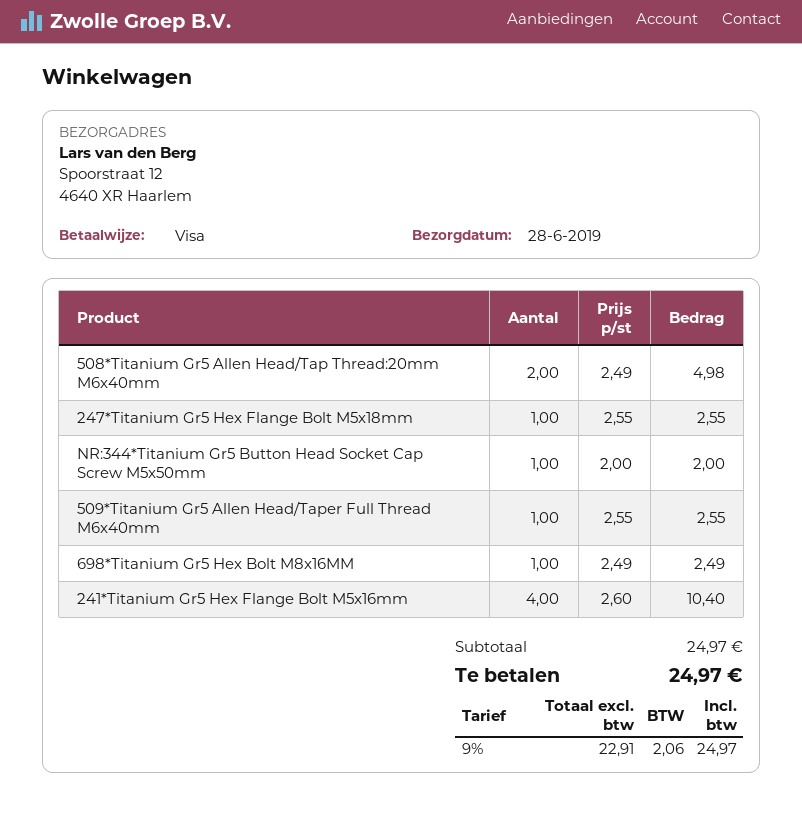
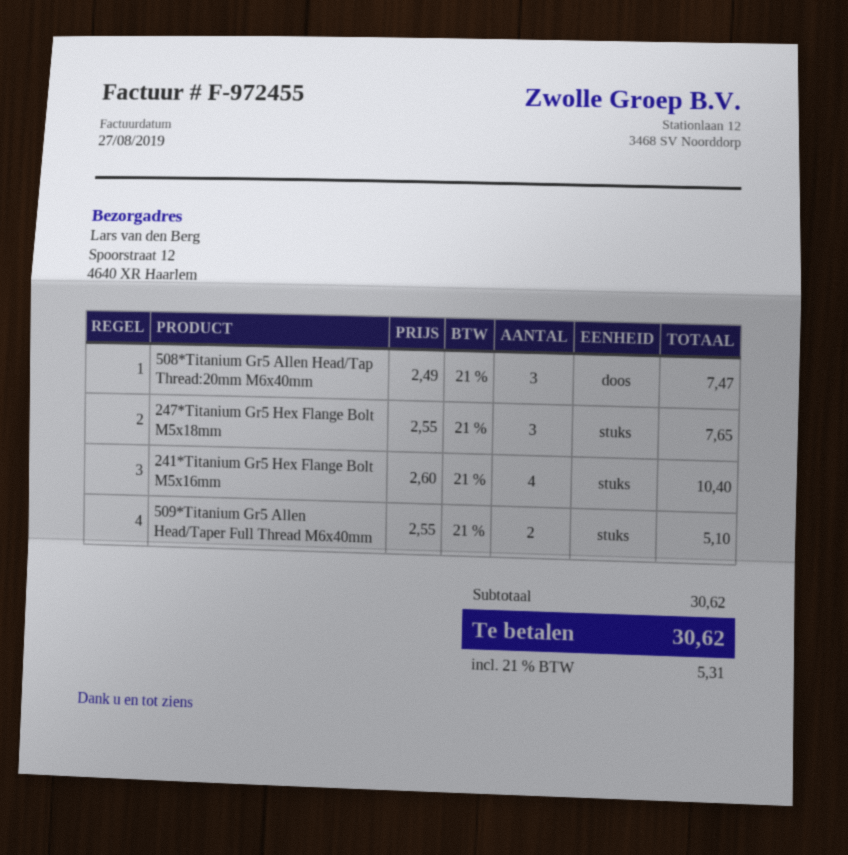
508*Titanium Gr5 Allen Head/Tap Thread:20mm M6x40mm: 2 x 2.49 = 4.98 -> 3 x 2.49 = 7.47
247*Titanium Gr5 Hex Flange Bolt M5x18mm: 1 x 2.55 = 2.55 -> 3 x 2.55 = 7.65
NR:344*Titanium Gr5 Button Head Socket Cap Screw M5x50mm: 1 x 2.00 = 2.00 -> none
509*Titanium Gr5 Allen Head/Taper Full Thread M6x40mm: 1 x 2.55 = 2.55 -> 2 x 2.55 = 5.10
698*Titanium Gr5 Hex Bolt M8x16MM: 1 x 2.49 = 2.49 -> none
subtotal: 24.97 -> 30.62
tax: 9% = 2.06 -> 21% = 5.31
total: 24.97 -> 30.62

